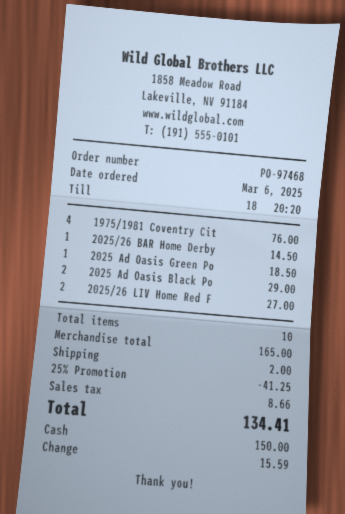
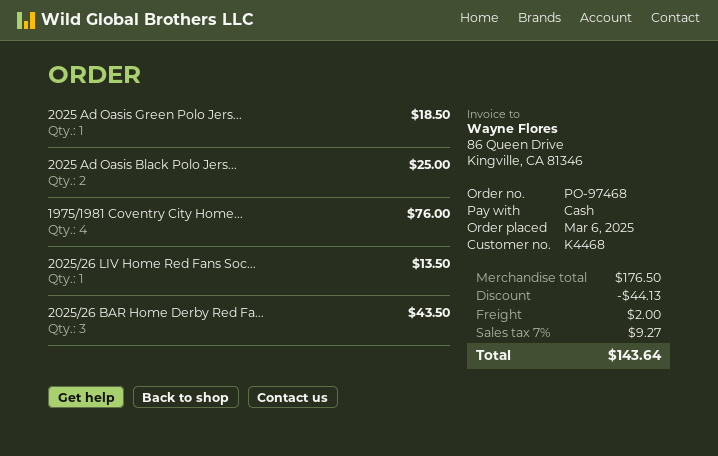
2025/26 BAR Home Derby: 1 for 14.50 -> 3 for 43.50
2025 Ad Oasis Black Po: 2 for 29.00 -> 2 for 25.00
2025/26 LIV Home Red F: 2 for 27.00 -> 1 for 13.50
subtotal: 165.00 -> 176.50
discount: 41.25 -> 44.13
tax: 8.66 -> 9.27
total: 134.41 -> 143.64

